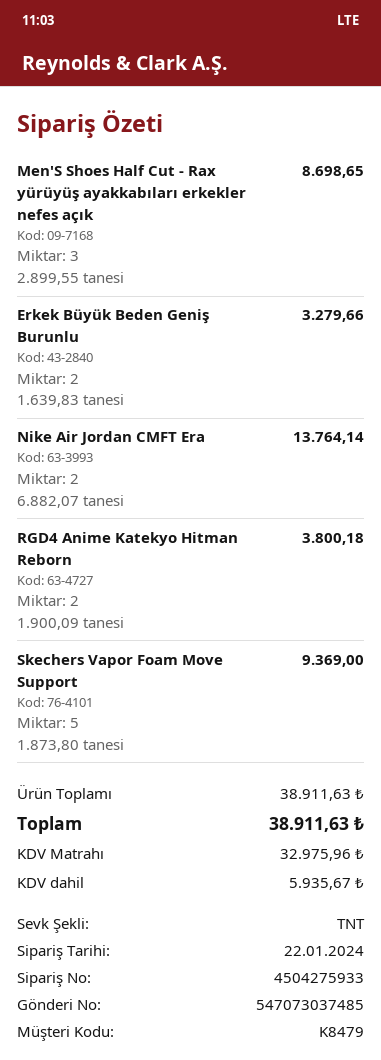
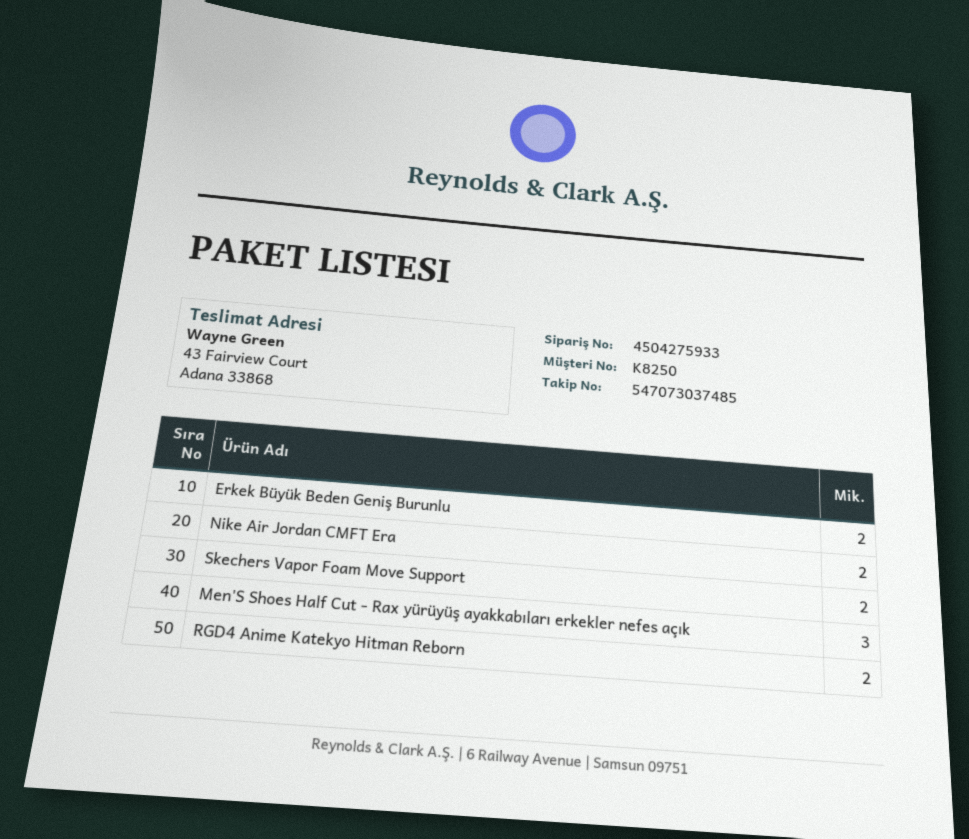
customer number: K8479 -> K8250
Skechers Vapor Foam Move Support: 5 -> 2

